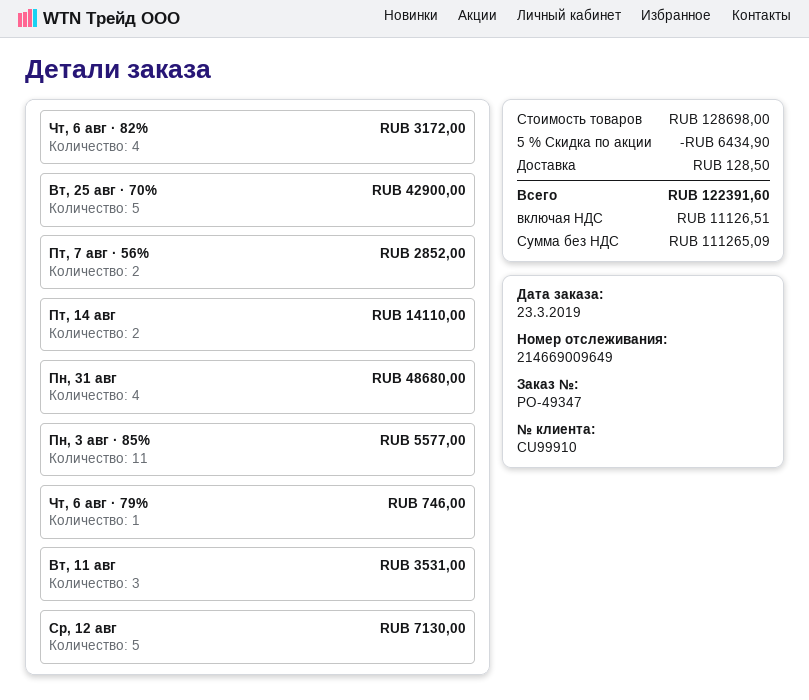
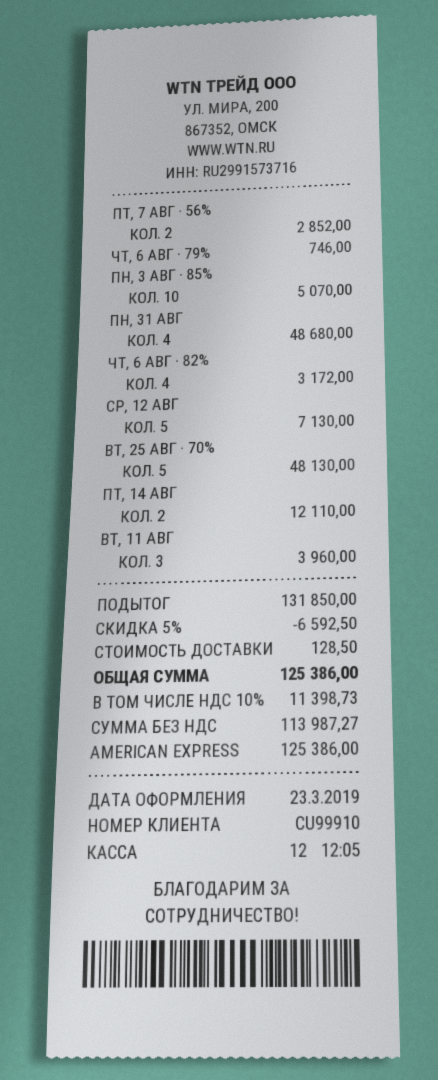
Вт, 25 авг · 70%: 5 for 42900.00 -> 5 for 48130.00
Пт, 14 авг: 2 for 14110.00 -> 2 for 12110.00
Пн, 3 авг · 85%: 11 for 5577.00 -> 10 for 5070.00
Вт, 11 авг: 3 for 3531.00 -> 3 for 3960.00
subtotal: 128698.00 -> 131850.00
discount: 5% = 6434.90 -> 5% = 6592.50
net: 111265.09 -> 113987.27
tax: 11126.51 -> 11398.73
total: 122391.60 -> 125386.00

